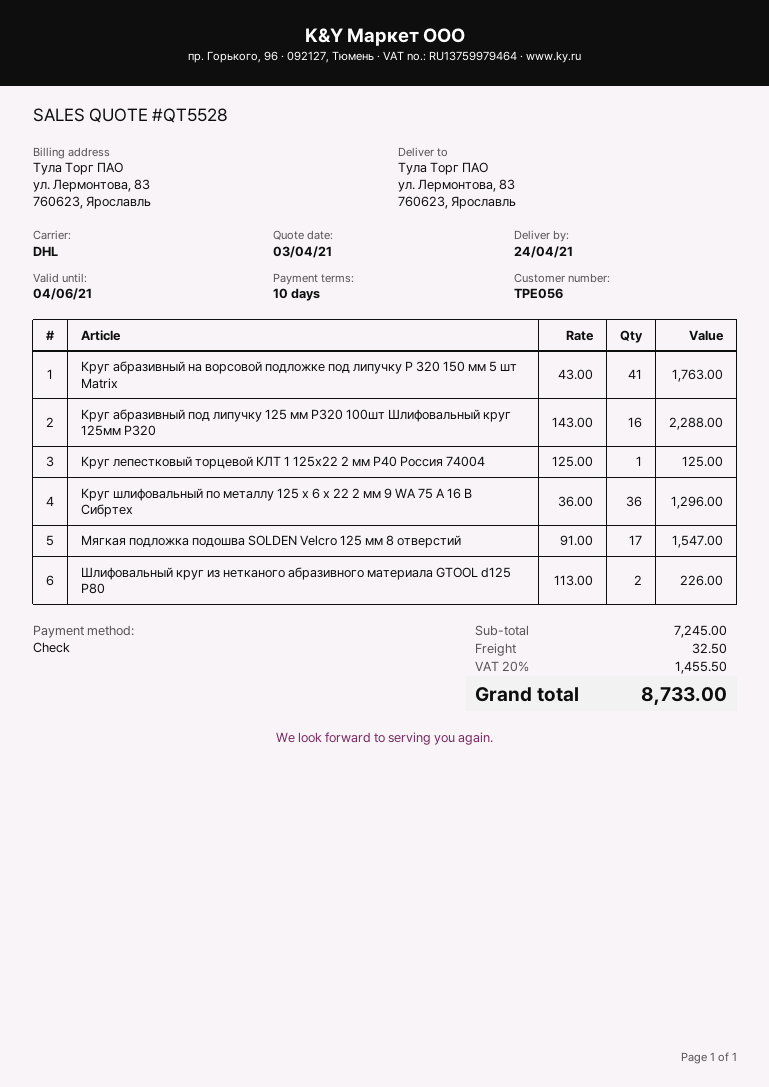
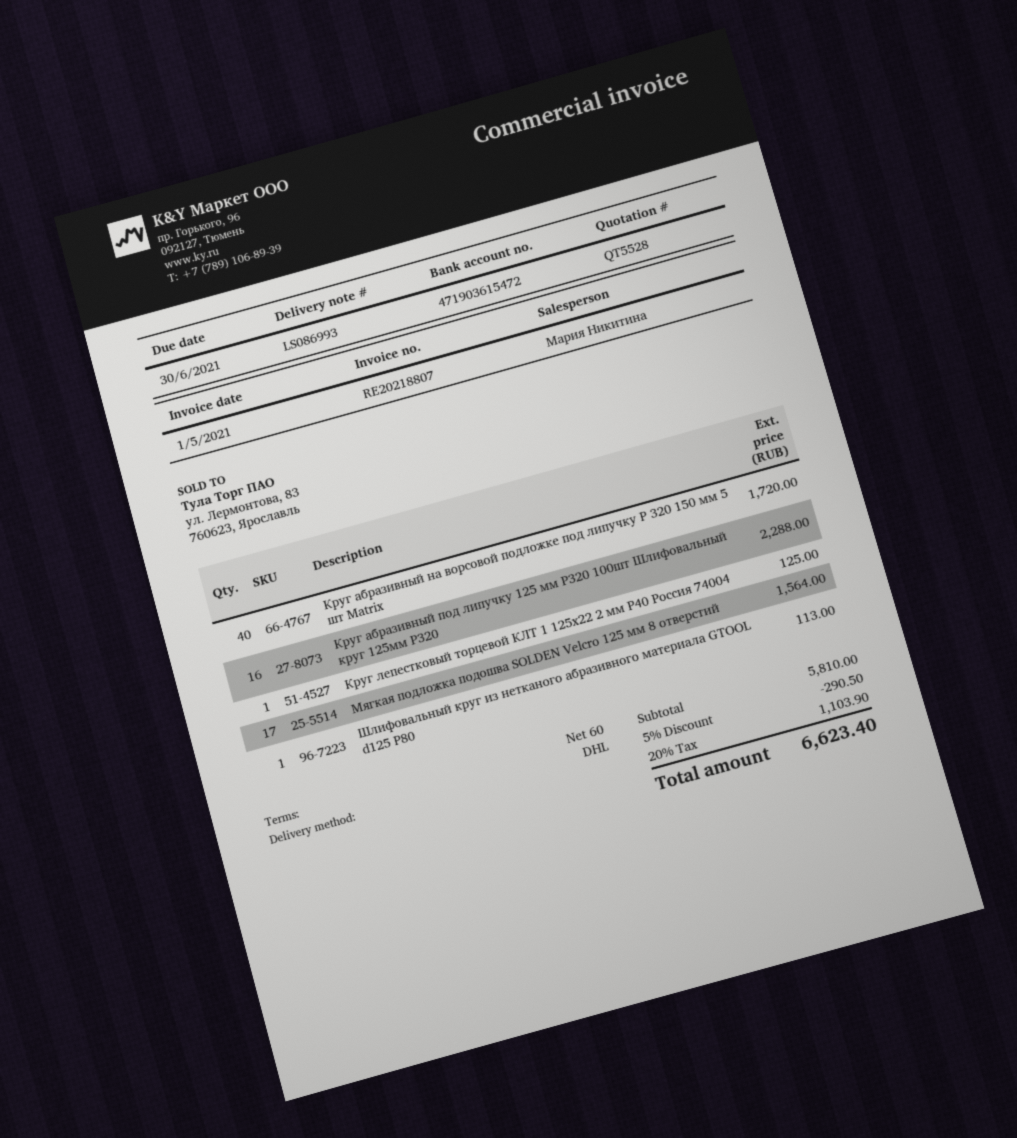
payment terms: 10 days -> 60 days
Круг абразивный на ворсовой подложке под липучку P 320 150 мм 5 шт Matrix: 41 for 1763.00 -> 40 for 1720.00
Круг шлифовальный по металлу 125 х 6 х 22 2 мм 9 WA 75 A 16 B Сибртех: 36 for 1296.00 -> none
Мягкая подложка подошва SOLDEN Velcro 125 мм 8 отверстий: 17 for 1547.00 -> 17 for 1564.00
Шлифовальный круг из нетканого абразивного материала GTOOL d125 P80: 2 for 226.00 -> 1 for 113.00
subtotal: 7245.00 -> 5810.00
discount: none -> 5% = 290.50
shipping: 32.50 -> none
tax: 20% = 1455.50 -> 20% = 1103.90
total: 8733.00 -> 6623.40

